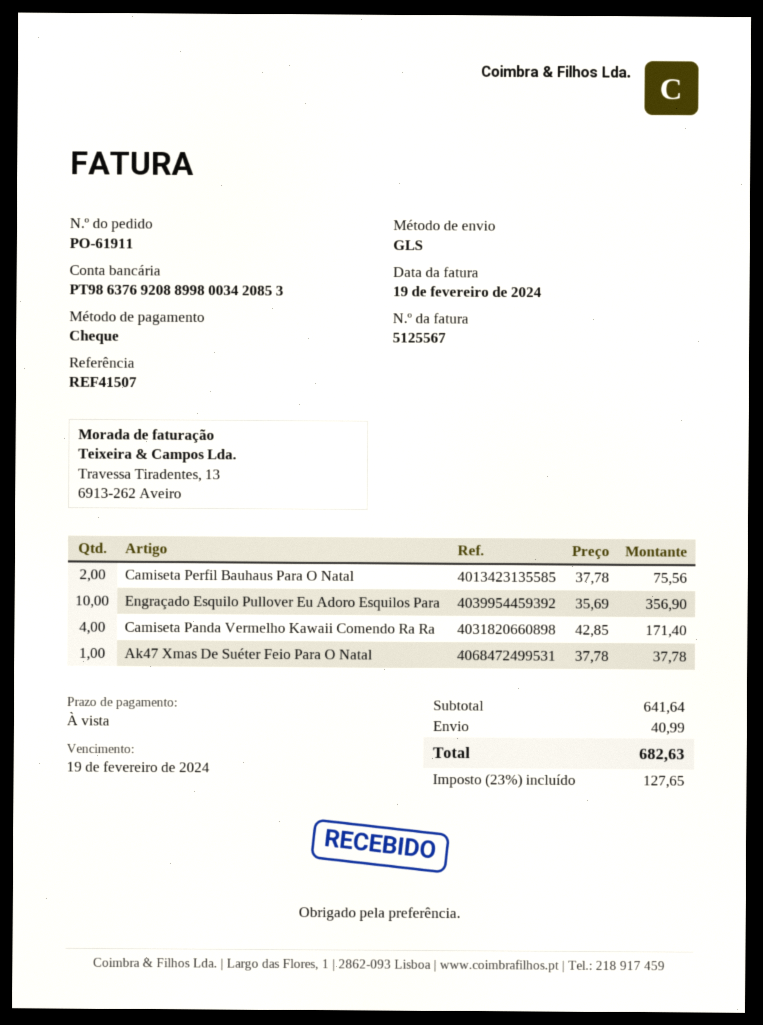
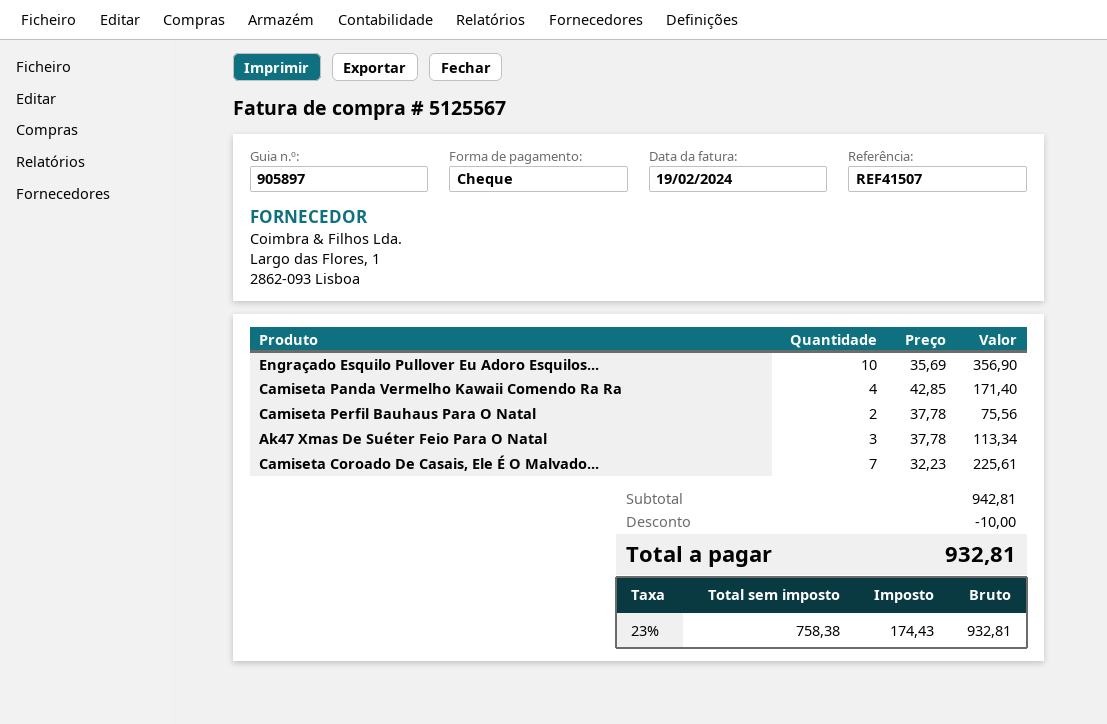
Ak47 Xmas De Suéter Feio Para O Natal: 1 x 37.78 = 37.78 -> 3 x 37.78 = 113.34
Camiseta Coroado De Casais, Ele É O Malvado...: none -> 7 x 32.23 = 225.61
subtotal: 641.64 -> 942.81
discount: none -> 10.00
shipping: 40.99 -> none
tax: 23% = 127.65 -> 23% = 174.43
total: 682.63 -> 932.81

